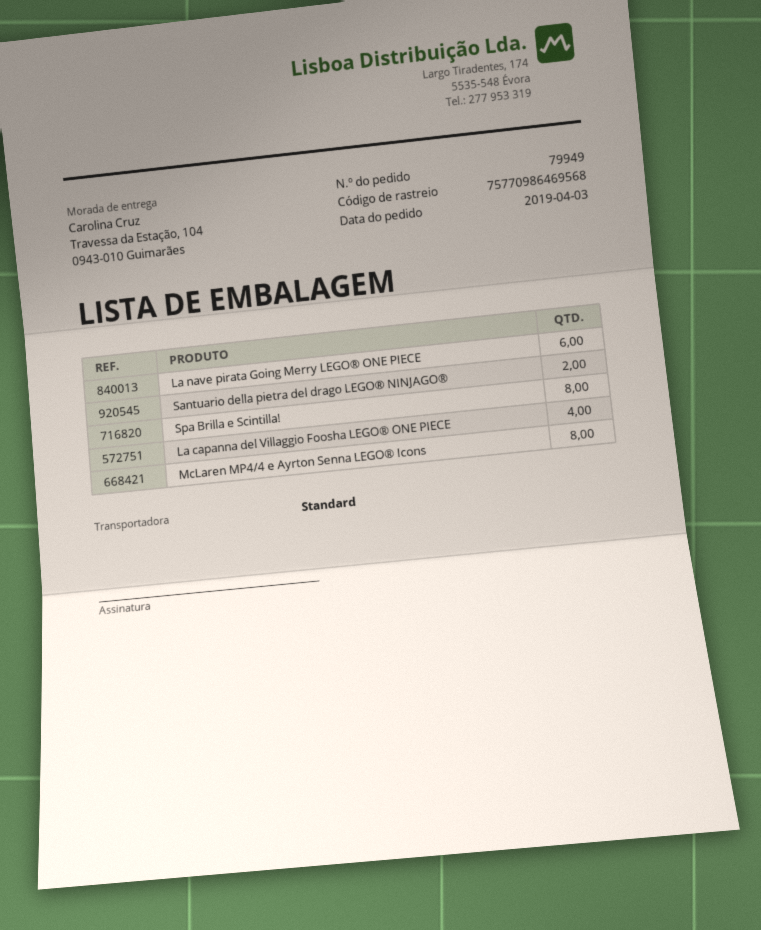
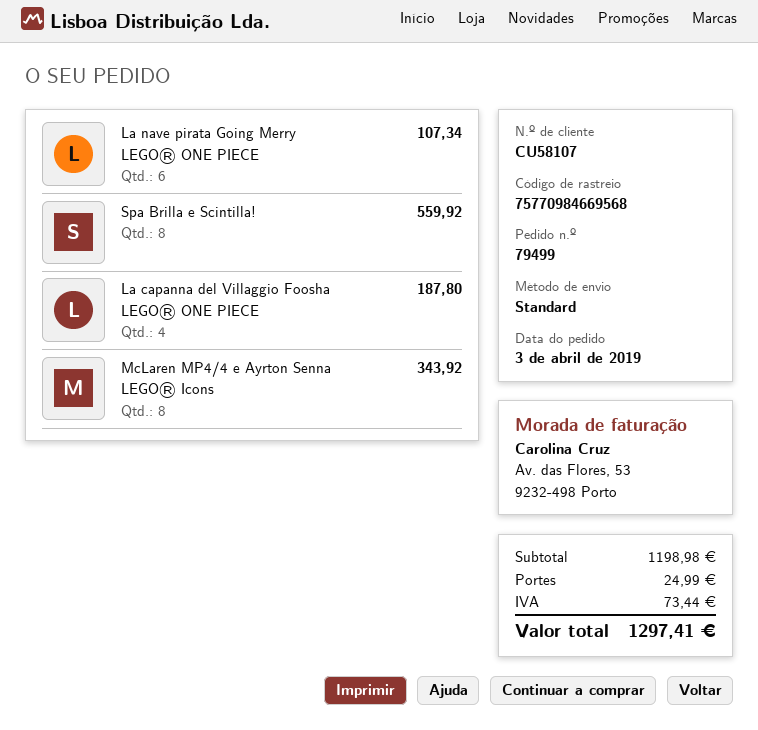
order number: 79949 -> 79499
tracking number: 75770986469568 -> 75770984669568
Santuario della pietra del drago LEGO® NINJAGO®: 2 -> none

